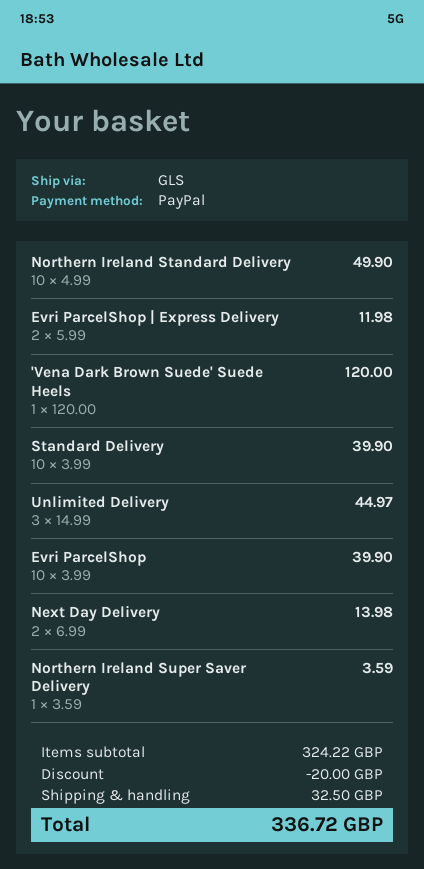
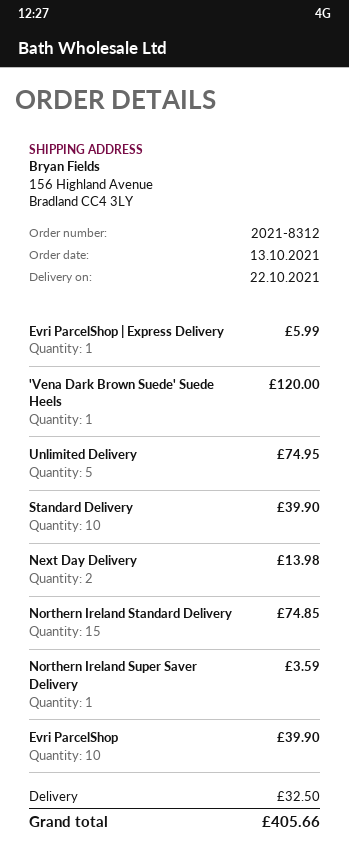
Northern Ireland Standard Delivery: 10 for 49.90 -> 15 for 74.85
Evri ParcelShop | Express Delivery: 2 for 11.98 -> 1 for 5.99
Unlimited Delivery: 3 for 44.97 -> 5 for 74.95
discount: 20.00 -> none
total: 336.72 -> 405.66

